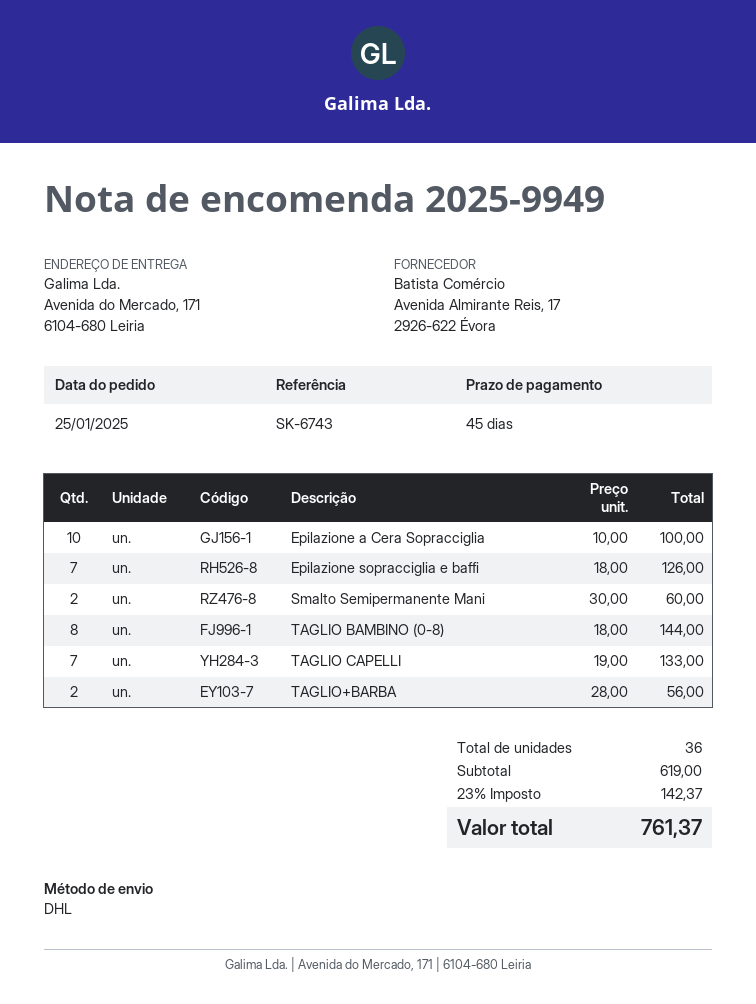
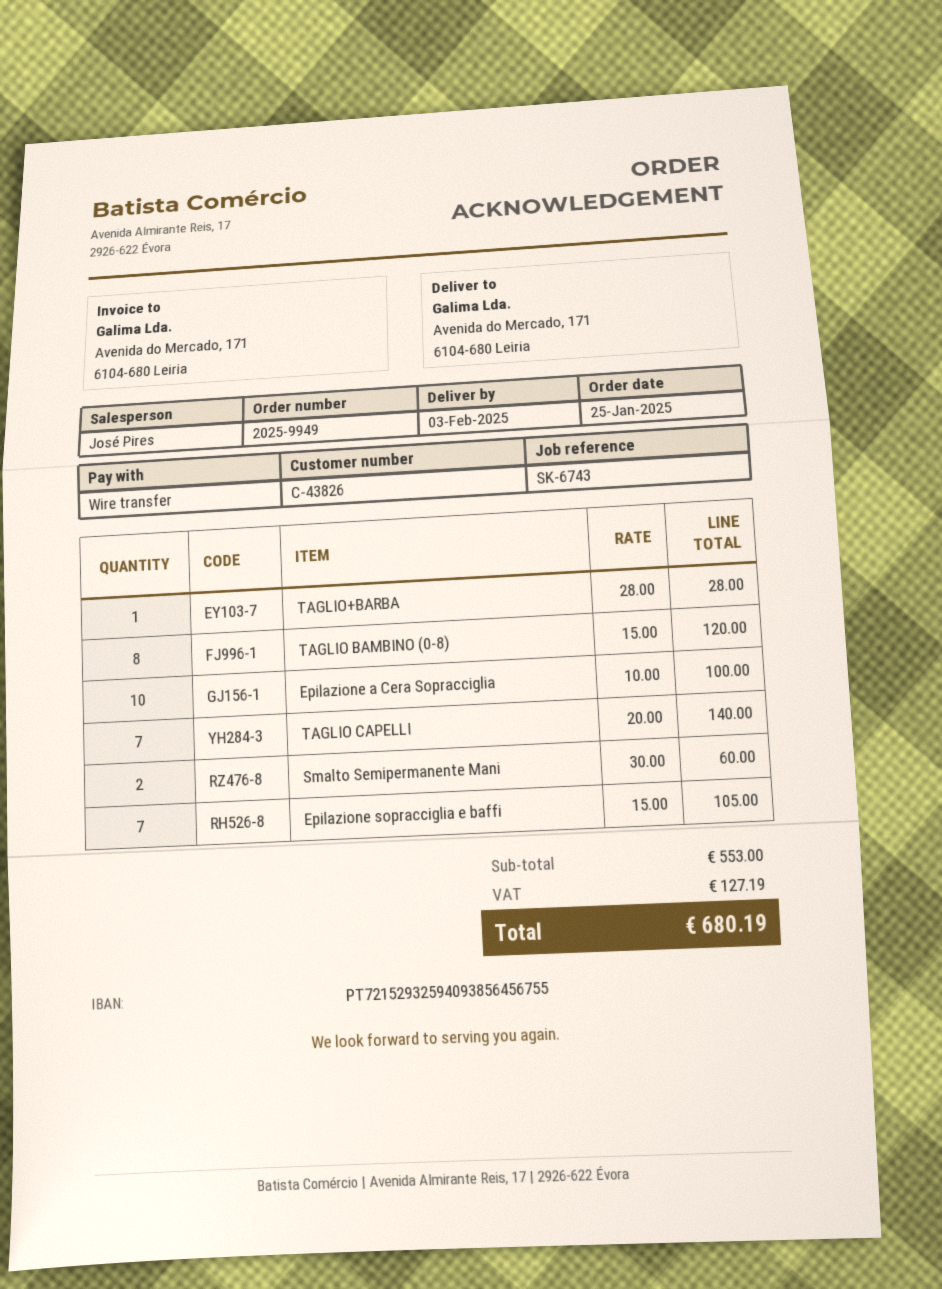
Epilazione sopracciglia e baffi: 7 x 18.00 = 126.00 -> 7 x 15.00 = 105.00
TAGLIO BAMBINO (0-8): 8 x 18.00 = 144.00 -> 8 x 15.00 = 120.00
TAGLIO CAPELLI: 7 x 19.00 = 133.00 -> 7 x 20.00 = 140.00
TAGLIO+BARBA: 2 x 28.00 = 56.00 -> 1 x 28.00 = 28.00
subtotal: 619.00 -> 553.00
tax: 142.37 -> 127.19
total: 761.37 -> 680.19

